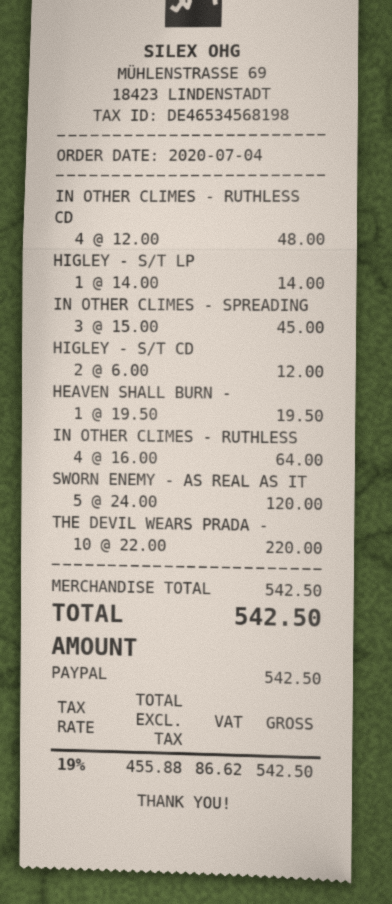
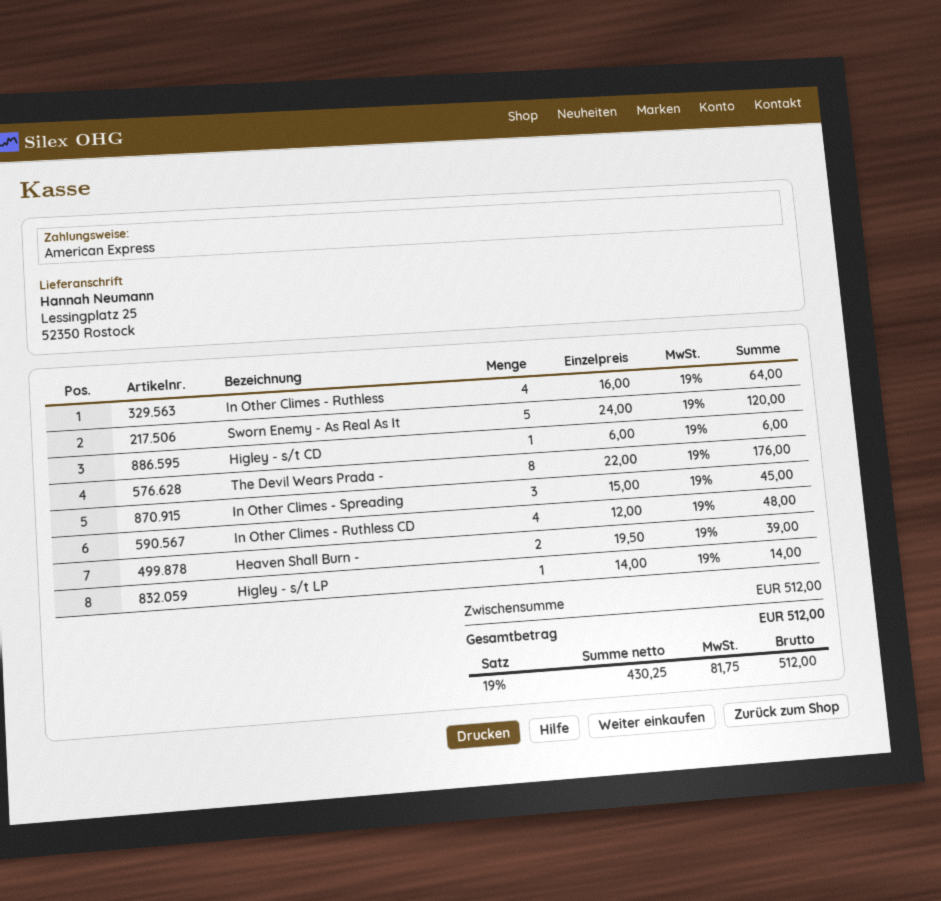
payment method: PayPal -> American Express
HIGLEY - S/T CD: 2 x 6.00 = 12.00 -> 1 x 6.00 = 6.00
HEAVEN SHALL BURN -: 1 x 19.50 = 19.50 -> 2 x 19.50 = 39.00
THE DEVIL WEARS PRADA -: 10 x 22.00 = 220.00 -> 8 x 22.00 = 176.00
subtotal: 542.50 -> 512.00
net: 455.88 -> 430.25
tax: 19% = 86.62 -> 19% = 81.75
total: 542.50 -> 512.00

